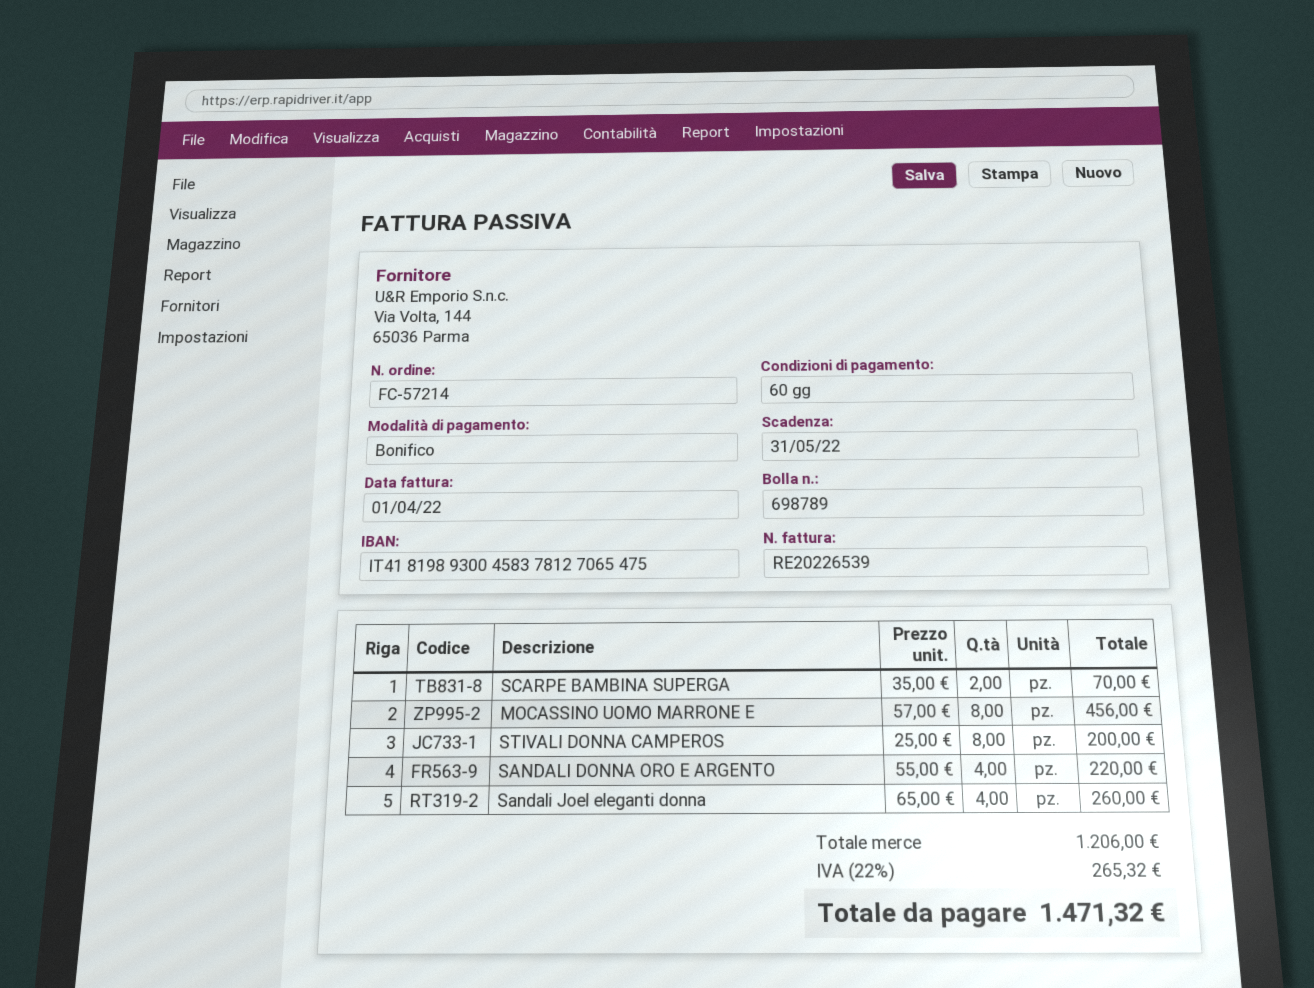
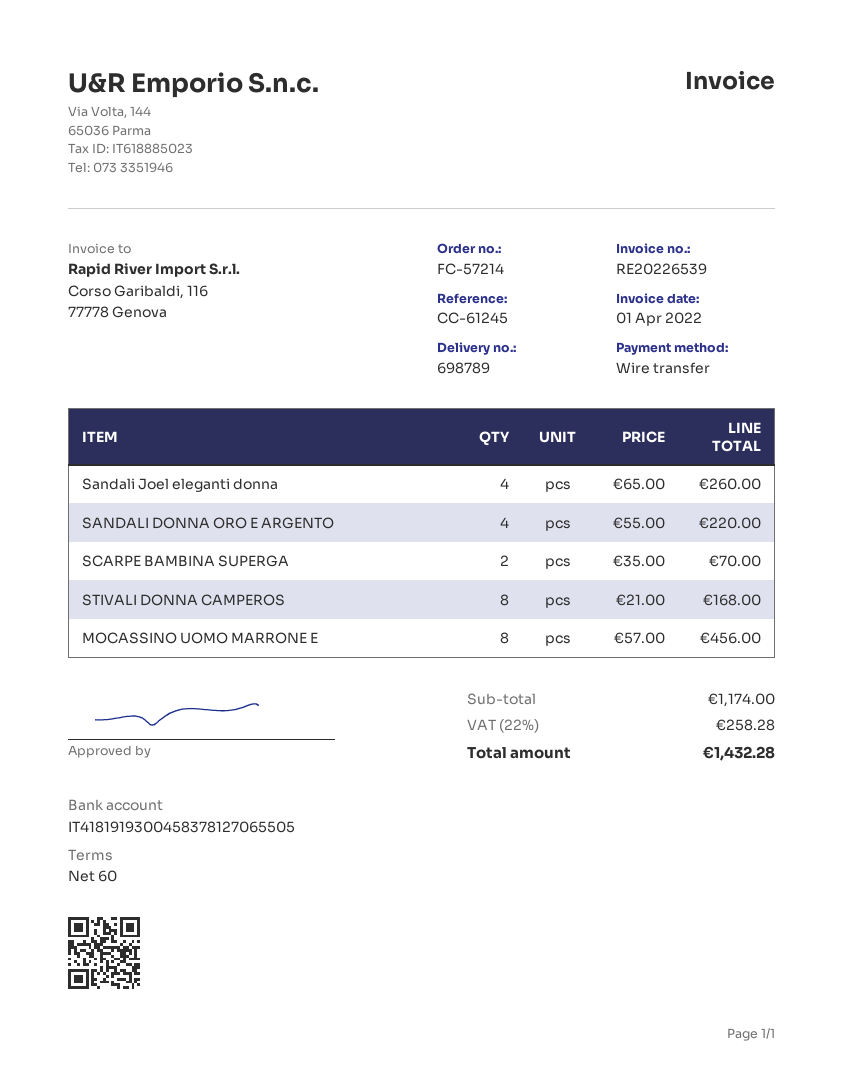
bank account: IT4181989300458378127065475 -> IT4181919300458378127065505
STIVALI DONNA CAMPEROS: 8 x 25.00 = 200.00 -> 8 x 21.00 = 168.00
subtotal: 1206.00 -> 1174.00
tax: 22% = 265.32 -> 22% = 258.28
total: 1471.32 -> 1432.28

